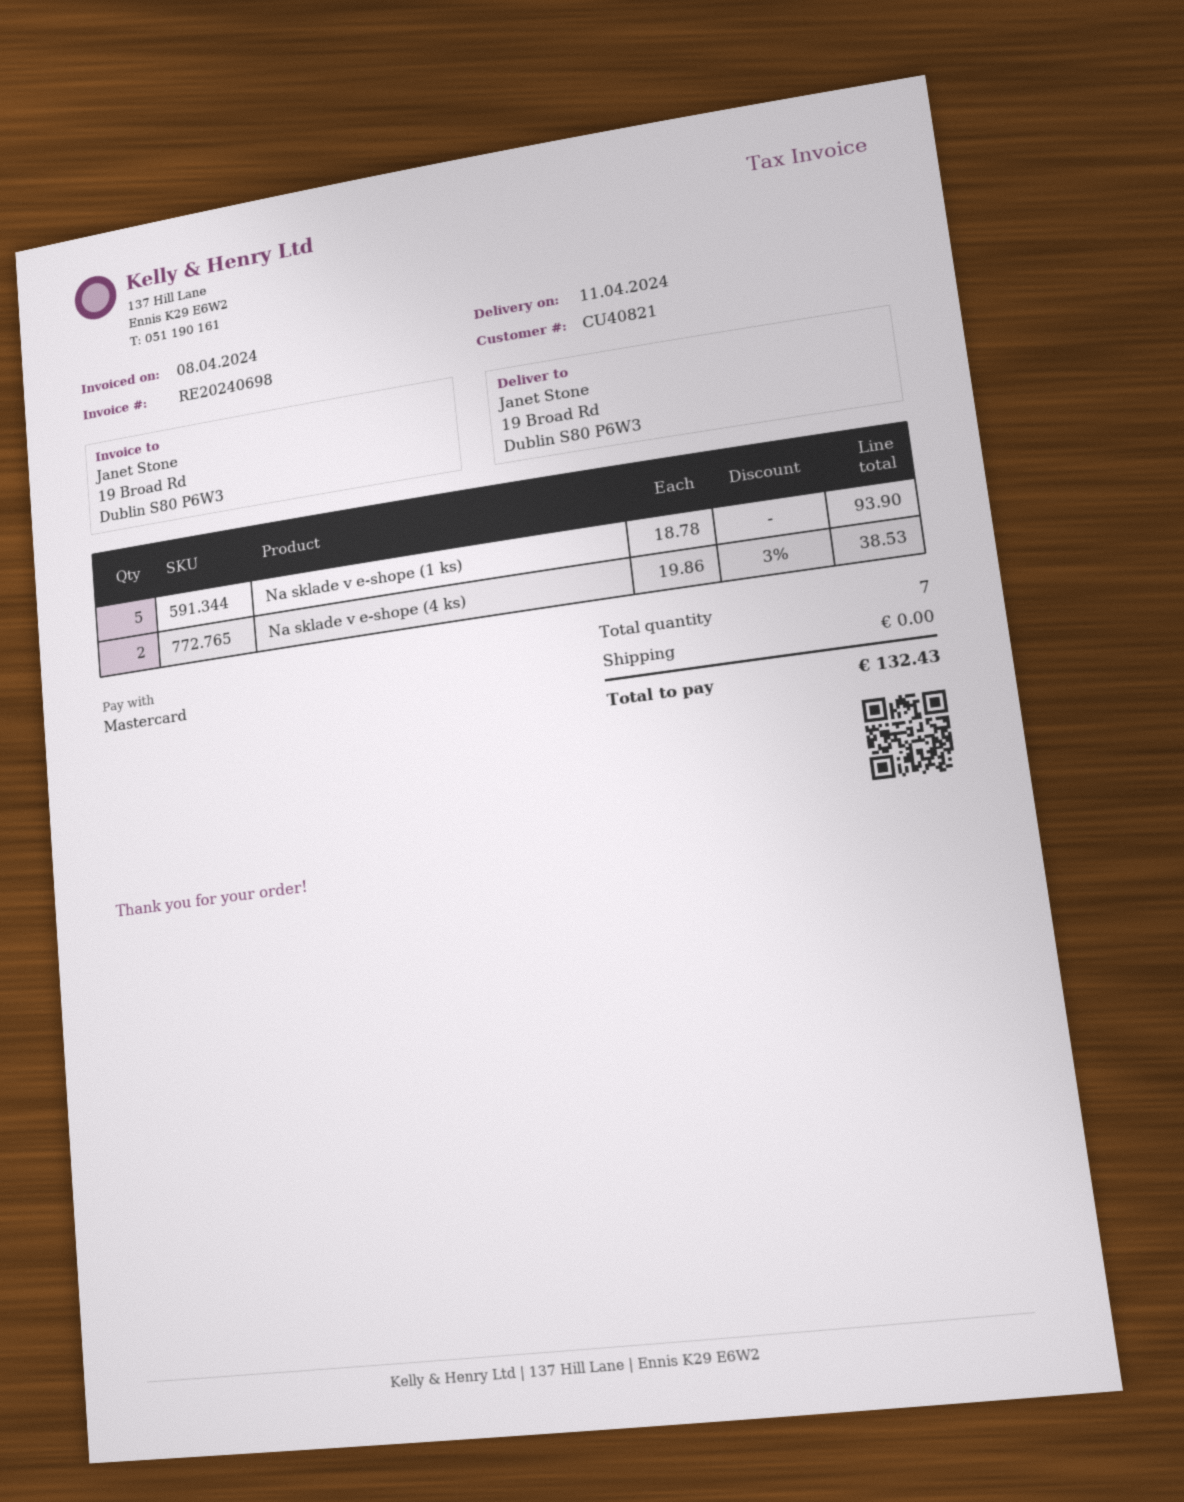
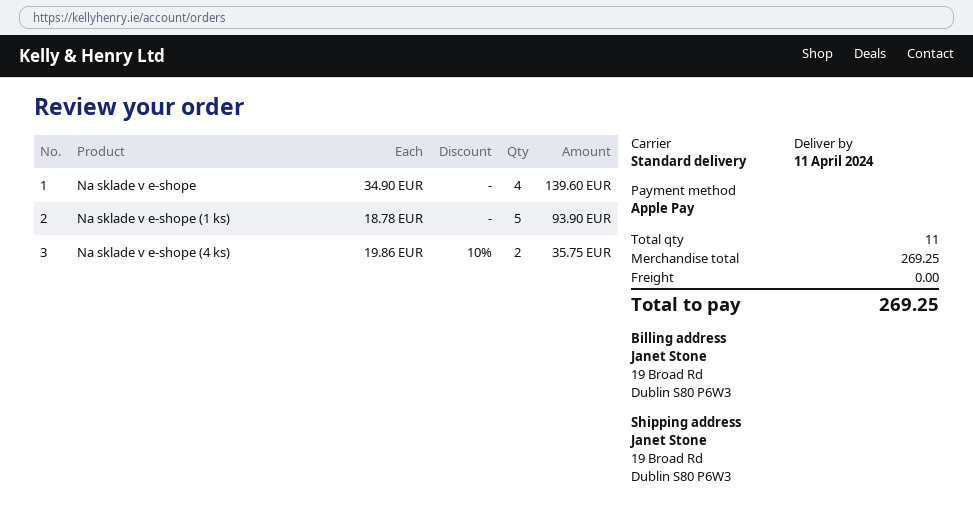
payment method: Mastercard -> Apple Pay
Na sklade v e-shope (4 ks): 2 x 19.86 - 3% = 38.53 -> 2 x 19.86 - 10% = 35.75
Na sklade v e-shope: none -> 4 x 34.90 = 139.60
total quantity: 7 -> 11
total: 132.43 -> 269.25

